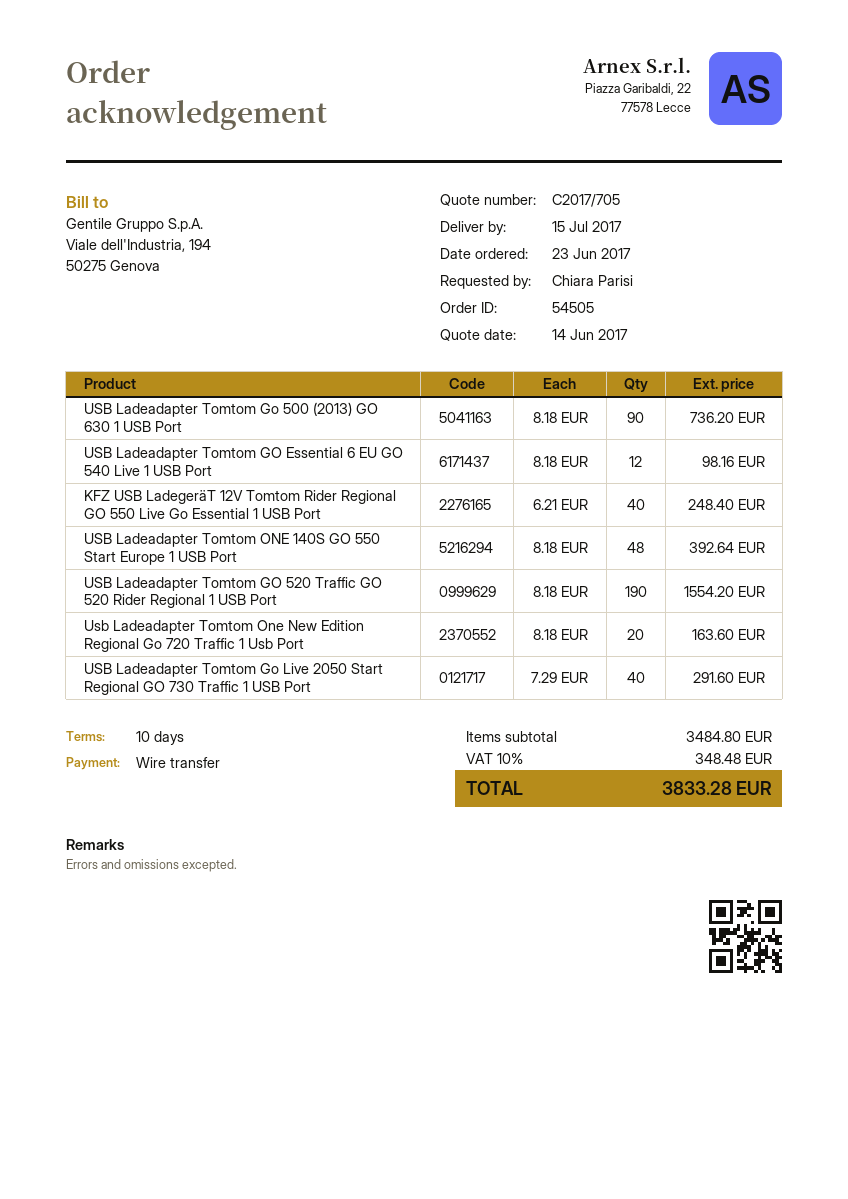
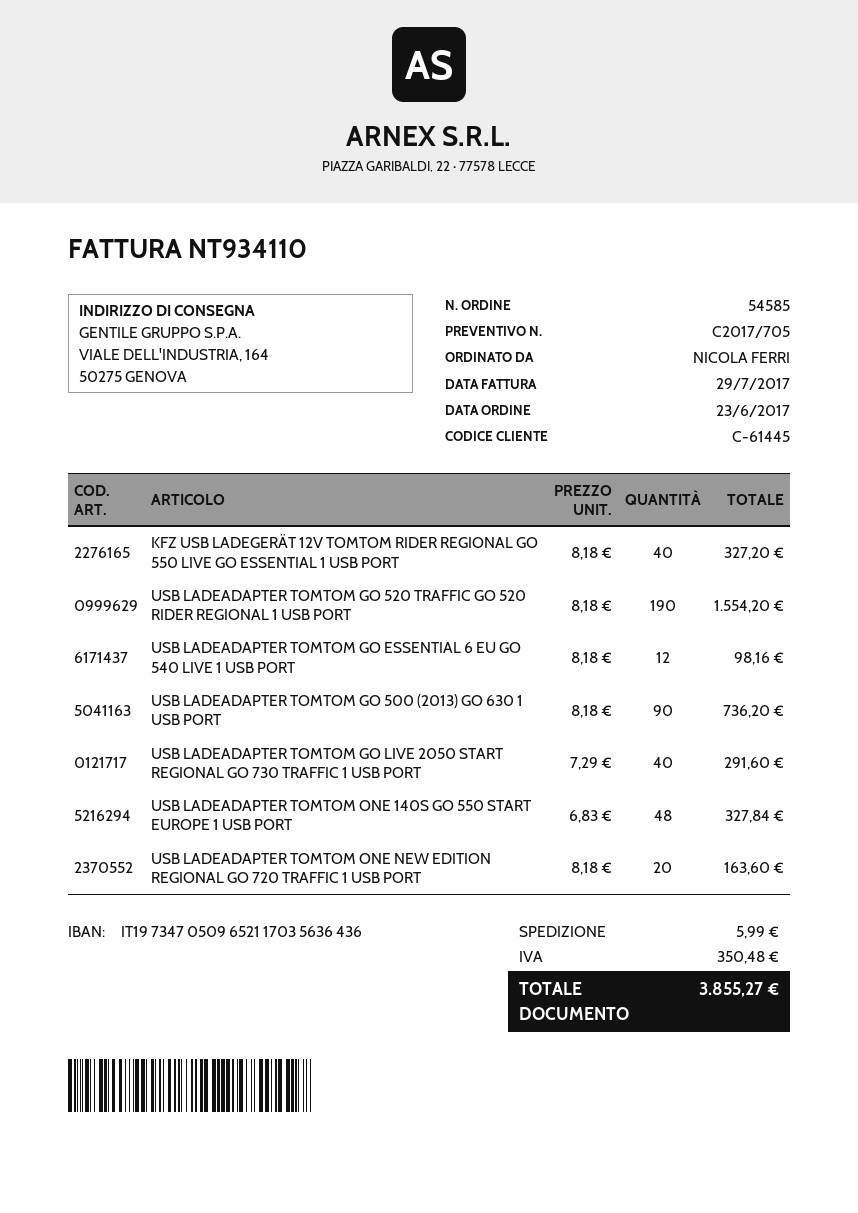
order number: 54505 -> 54585
ordered by: Chiara Parisi -> NICOLA FERRI
KFZ USB LadegeräT 12V Tomtom Rider Regional GO 550 Live Go Essential 1 USB Port: 40 x 6.21 = 248.40 -> 40 x 8.18 = 327.20
USB Ladeadapter Tomtom ONE 140S GO 550 Start Europe 1 USB Port: 48 x 8.18 = 392.64 -> 48 x 6.83 = 327.84
shipping: none -> 5.99
tax: 348.48 -> 350.48
total: 3833.28 -> 3855.27

